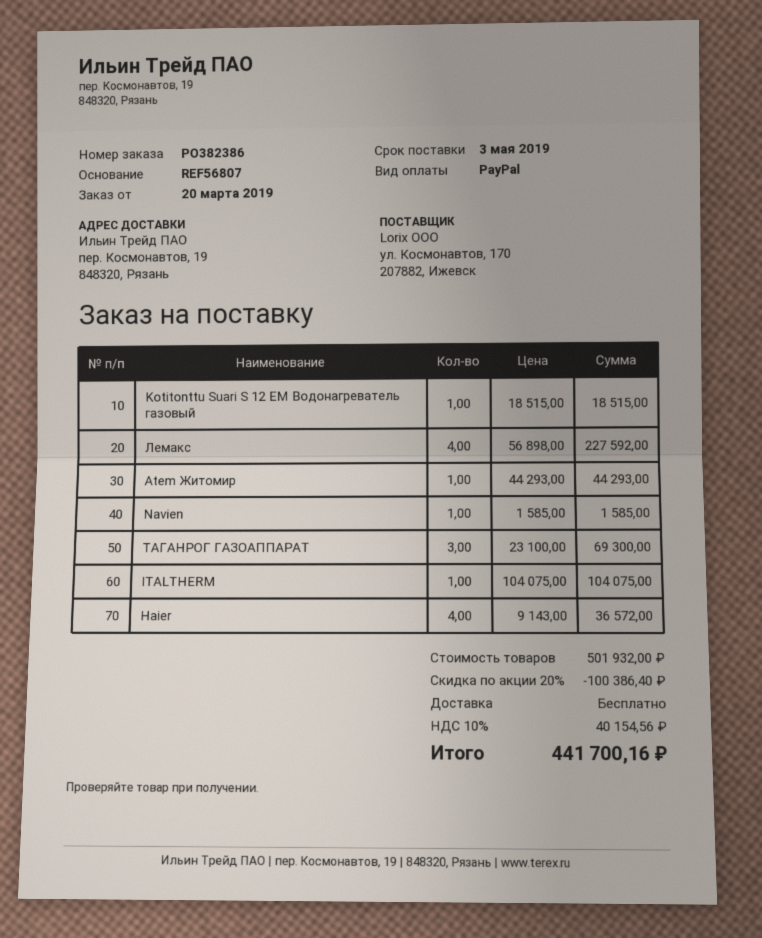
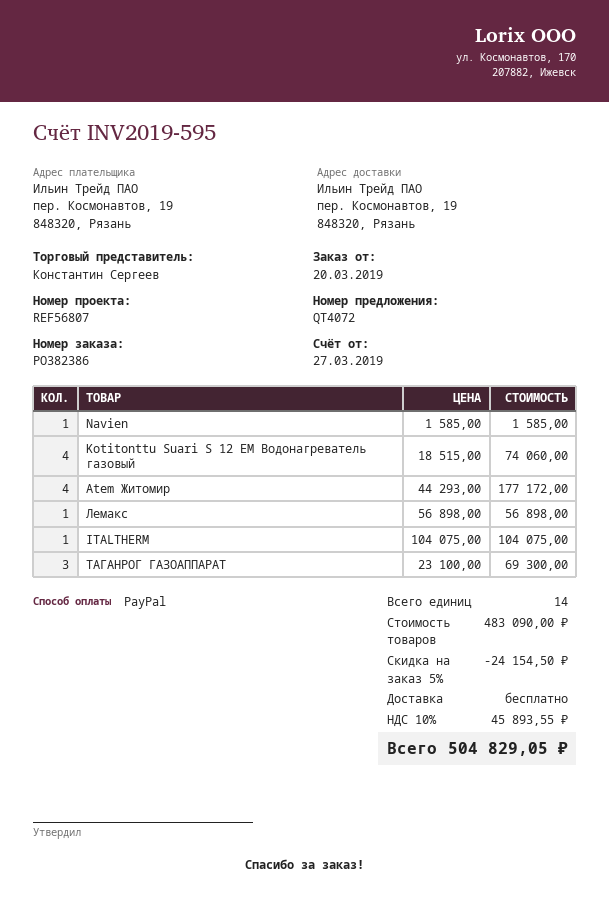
Kotitonttu Suari S 12 EM Водонагреватель газовый: 1 x 18515.00 = 18515.00 -> 4 x 18515.00 = 74060.00
Лемакс: 4 x 56898.00 = 227592.00 -> 1 x 56898.00 = 56898.00
Atem Житомир: 1 x 44293.00 = 44293.00 -> 4 x 44293.00 = 177172.00
Haier: 4 x 9143.00 = 36572.00 -> none
subtotal: 501932.00 -> 483090.00
discount: 20% = 100386.40 -> 5% = 24154.50
tax: 10% = 40154.56 -> 10% = 45893.55
total: 441700.16 -> 504829.05

